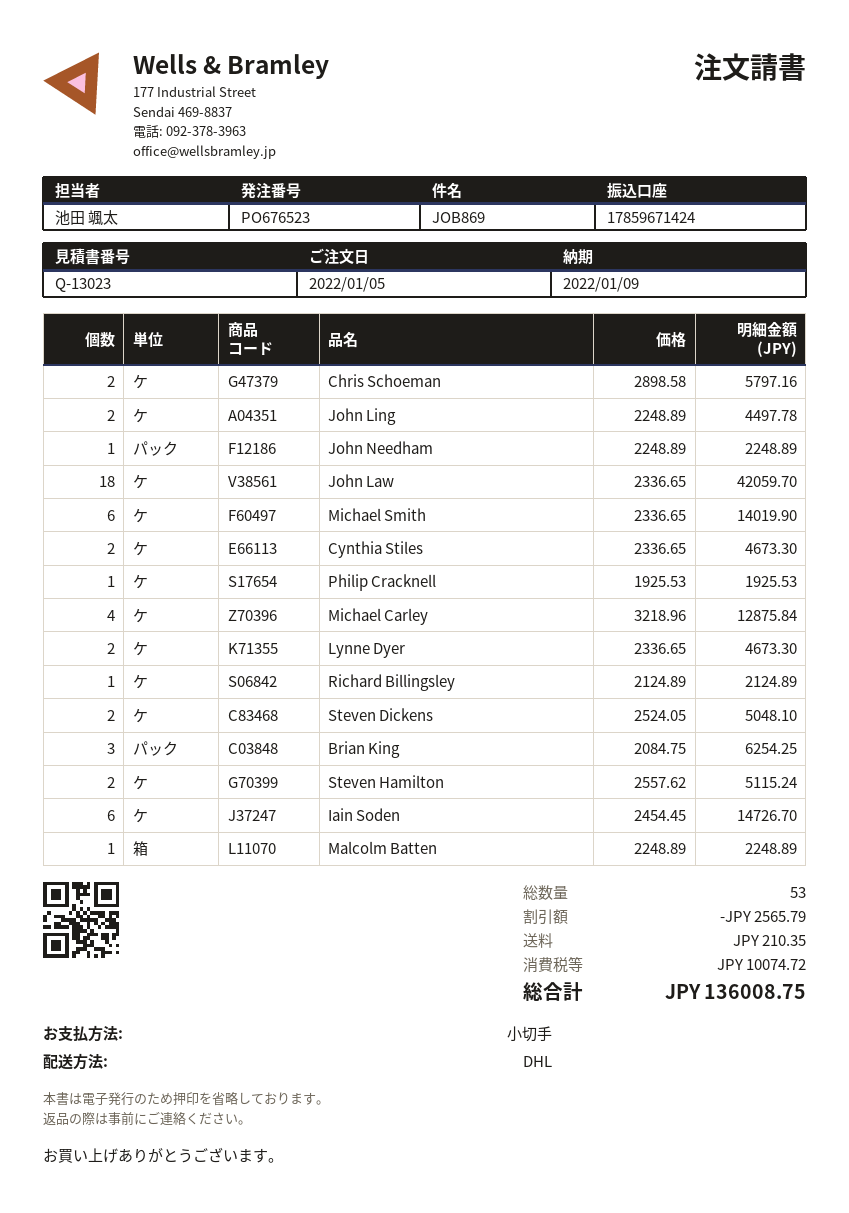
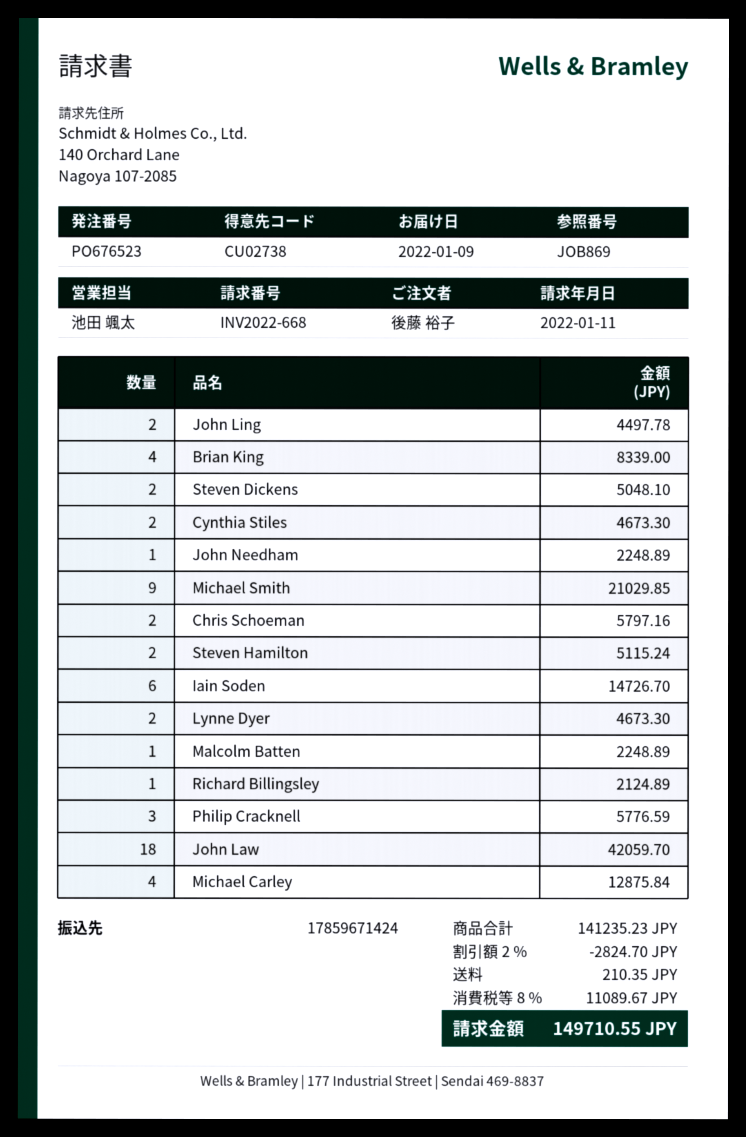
Michael Smith: 6 for 14019.90 -> 9 for 21029.85
Philip Cracknell: 1 for 1925.53 -> 3 for 5776.59
Brian King: 3 for 6254.25 -> 4 for 8339.00
discount: 2565.79 -> 2824.70
tax: 10074.72 -> 11089.67
total: 136008.75 -> 149710.55

